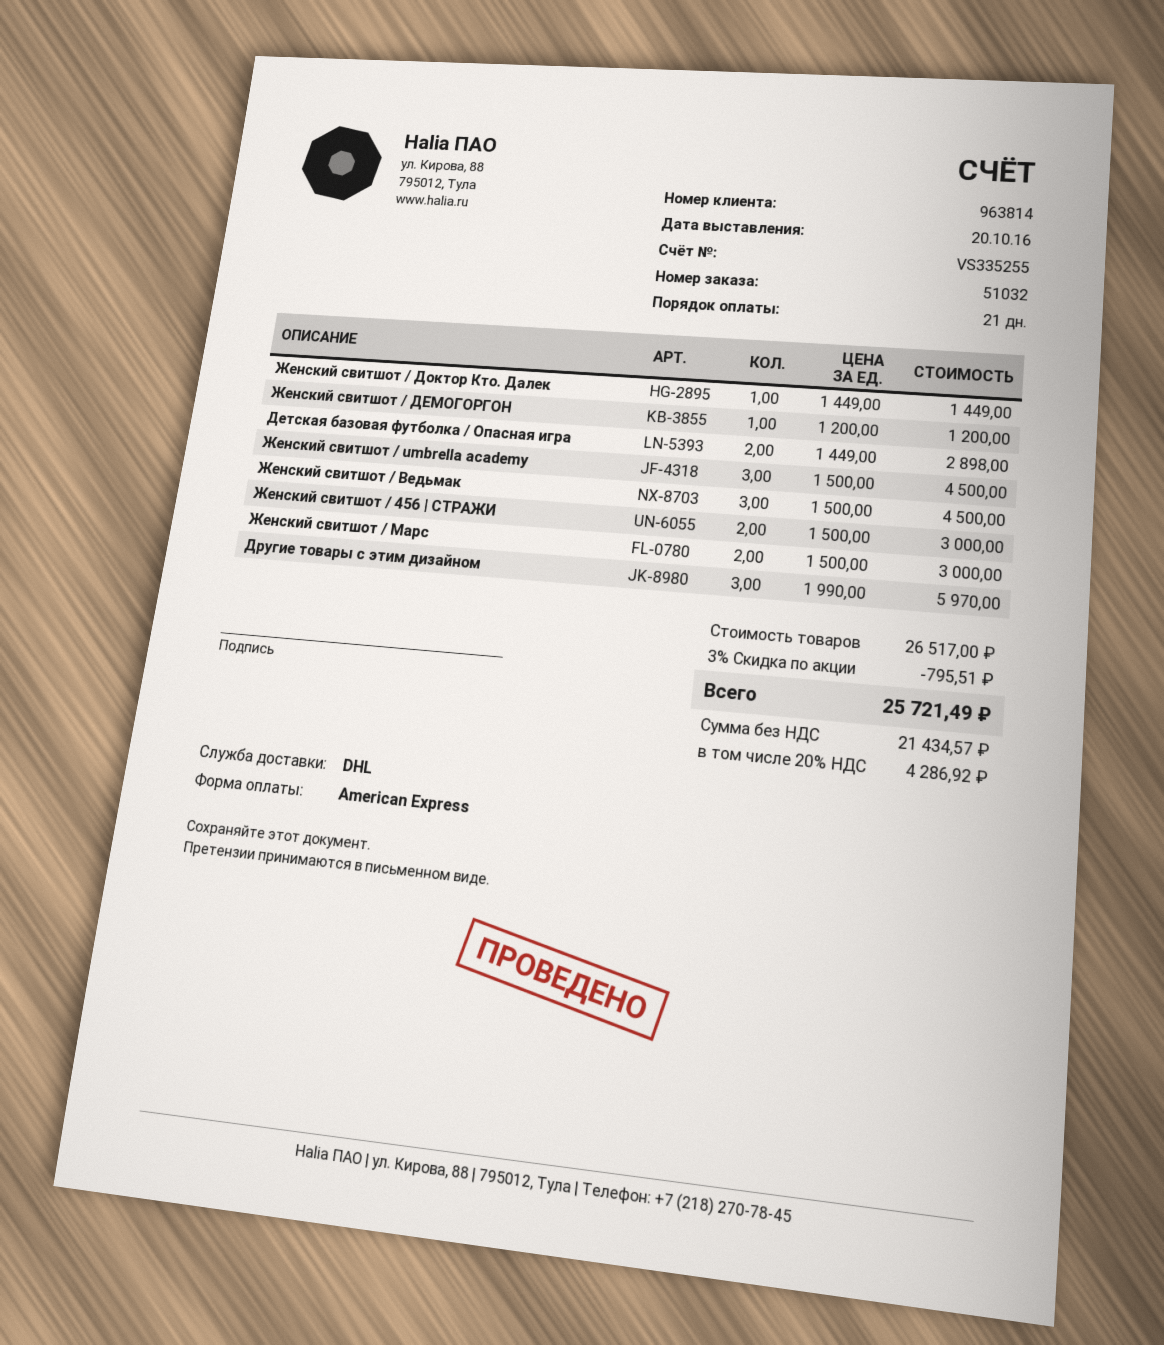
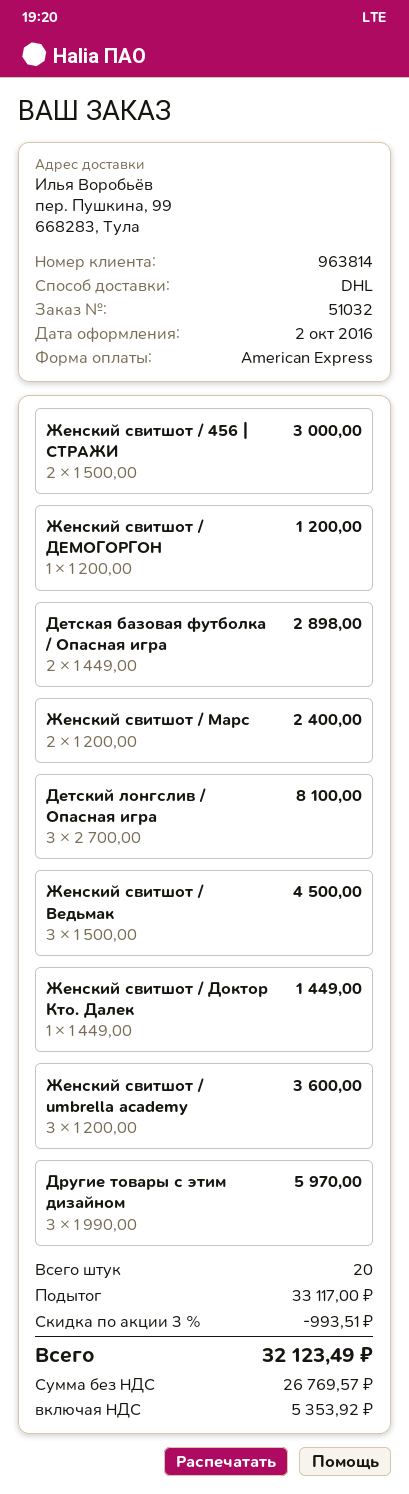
Женский свитшот / umbrella academy: 3 x 1500.00 = 4500.00 -> 3 x 1200.00 = 3600.00
Женский свитшот / Марс: 2 x 1500.00 = 3000.00 -> 2 x 1200.00 = 2400.00
Детский лонгслив / Опасная игра: none -> 3 x 2700.00 = 8100.00
subtotal: 26517.00 -> 33117.00
discount: 3% = 795.51 -> 3% = 993.51
net: 21434.57 -> 26769.57
tax: 4286.92 -> 5353.92
total: 25721.49 -> 32123.49

